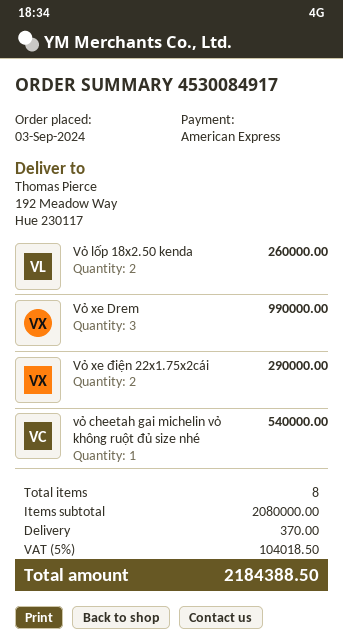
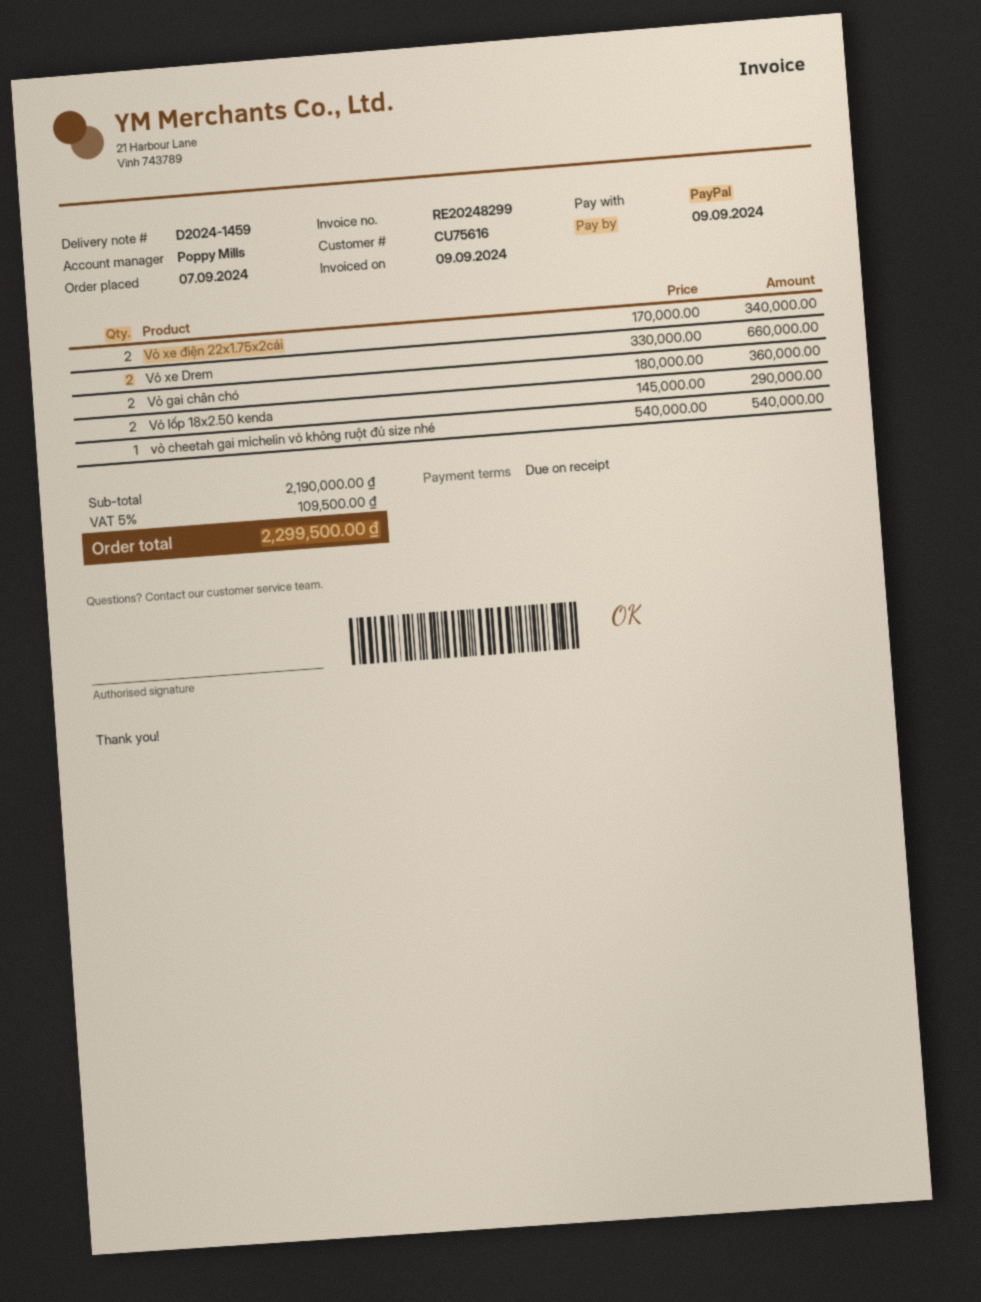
order date: 2024-09-03 -> 2024-09-07
payment method: American Express -> PayPal
Vỏ lốp 18x2.50 kenda: 2 for 260000.00 -> 2 for 290000.00
Vỏ xe Drem: 3 for 990000.00 -> 2 for 660000.00
Vỏ xe điện 22x1.75x2cái: 2 for 290000.00 -> 2 for 340000.00
Vỏ gai chân chó: none -> 2 for 360000.00
subtotal: 2080000.00 -> 2190000.00
shipping: 370.00 -> none
tax: 5% = 104018.50 -> 5% = 109500.00
total: 2184388.50 -> 2299500.00

